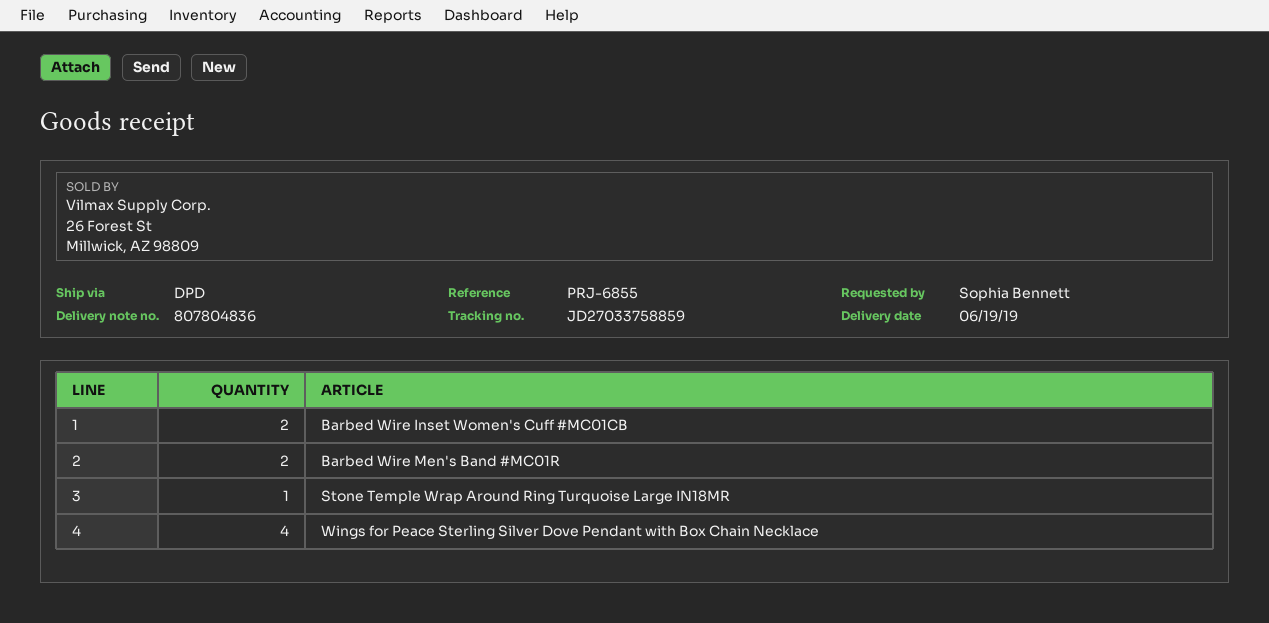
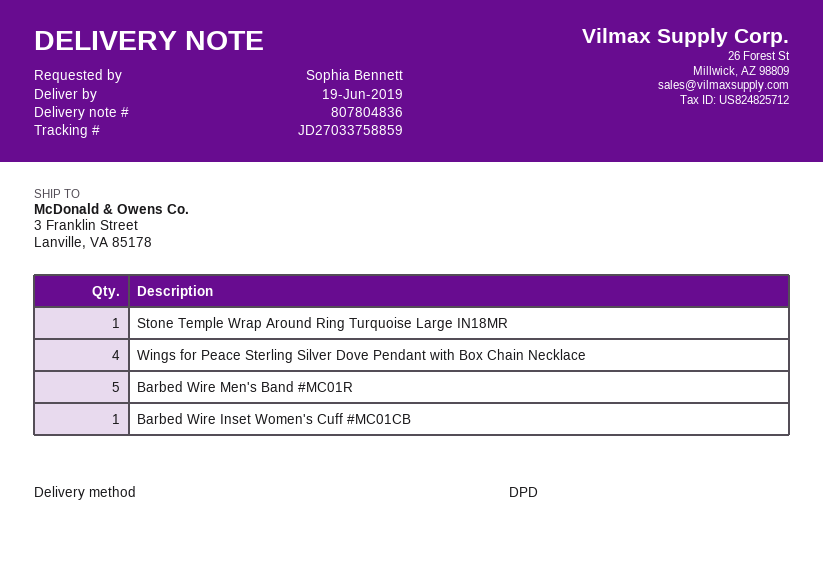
Barbed Wire Inset Women's Cuff #MC01CB: 2 -> 1
Barbed Wire Men's Band #MC01R: 2 -> 5

